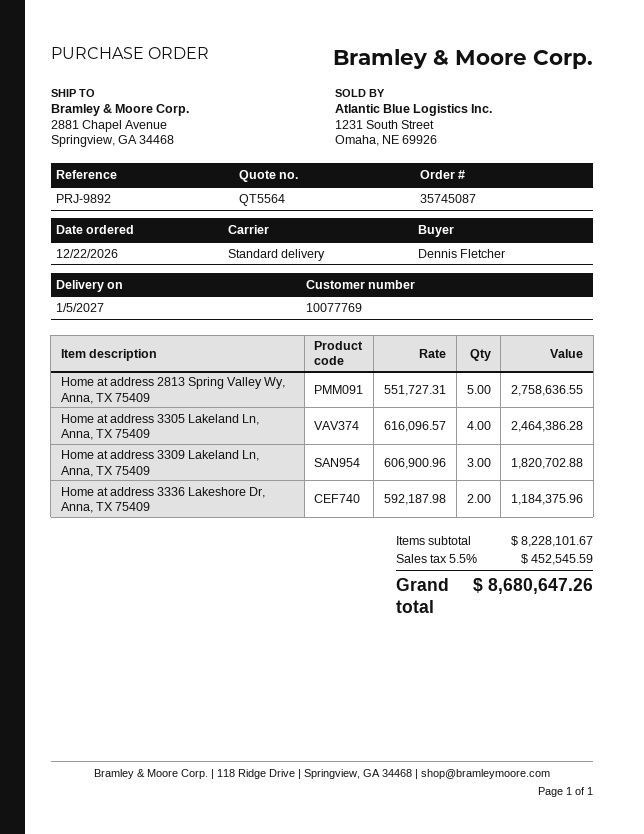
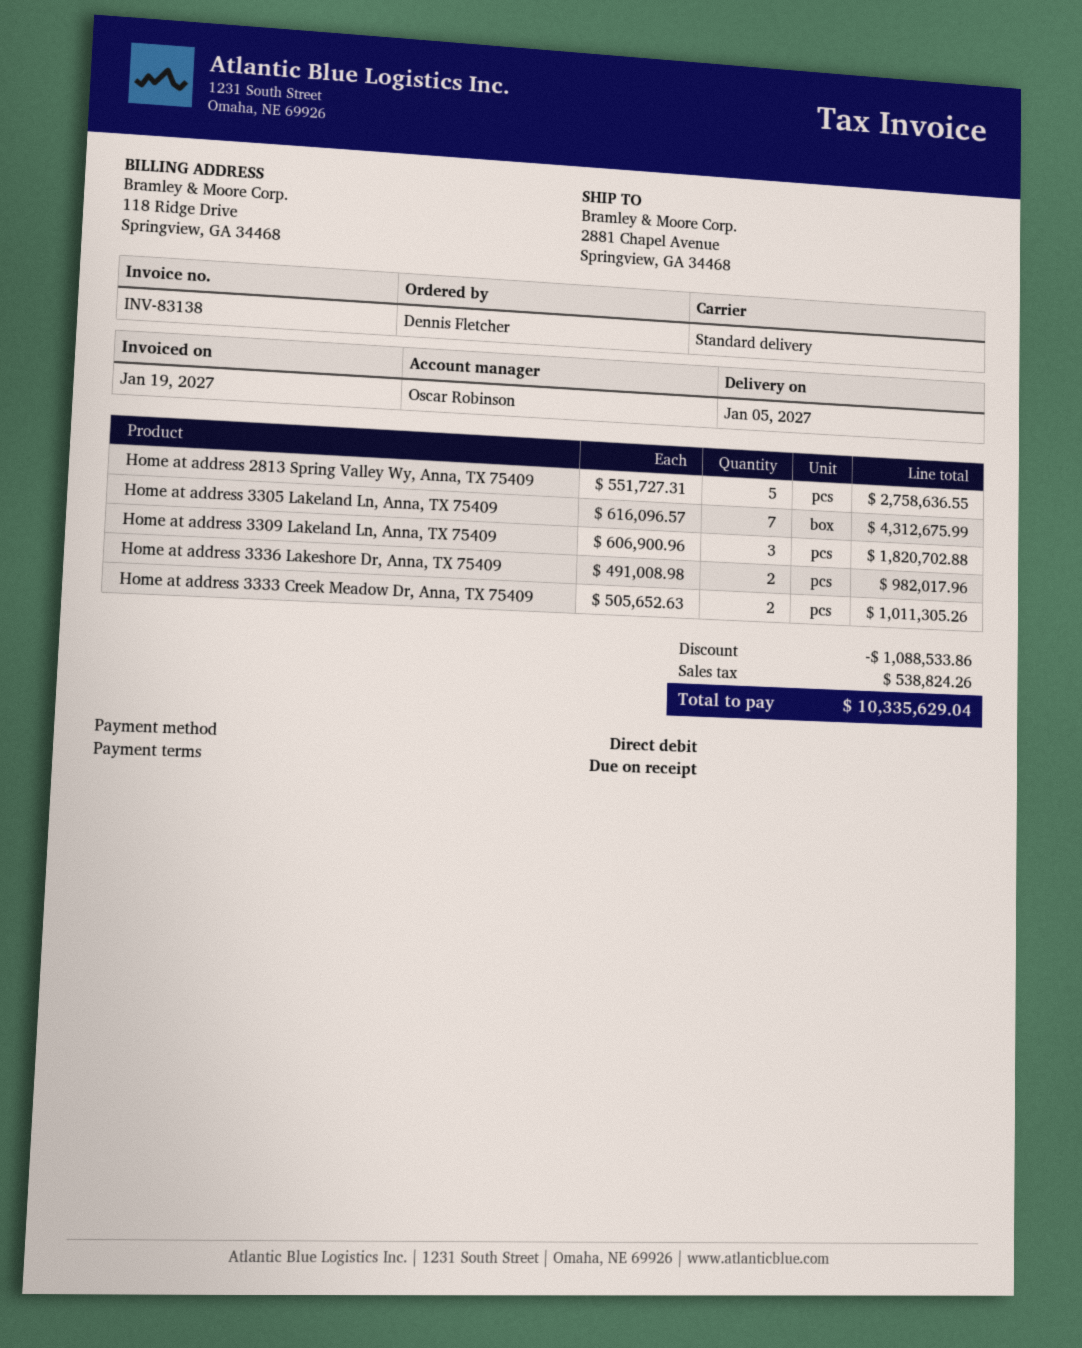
Home at address 3305 Lakeland Ln, Anna, TX 75409: 4 x 616096.57 = 2464386.28 -> 7 x 616096.57 = 4312675.99
Home at address 3336 Lakeshore Dr, Anna, TX 75409: 2 x 592187.98 = 1184375.96 -> 2 x 491008.98 = 982017.96
Home at address 3333 Creek Meadow Dr, Anna, TX 75409: none -> 2 x 505652.63 = 1011305.26
discount: none -> 1088533.86
tax: 452545.59 -> 538824.26
total: 8680647.26 -> 10335629.04

